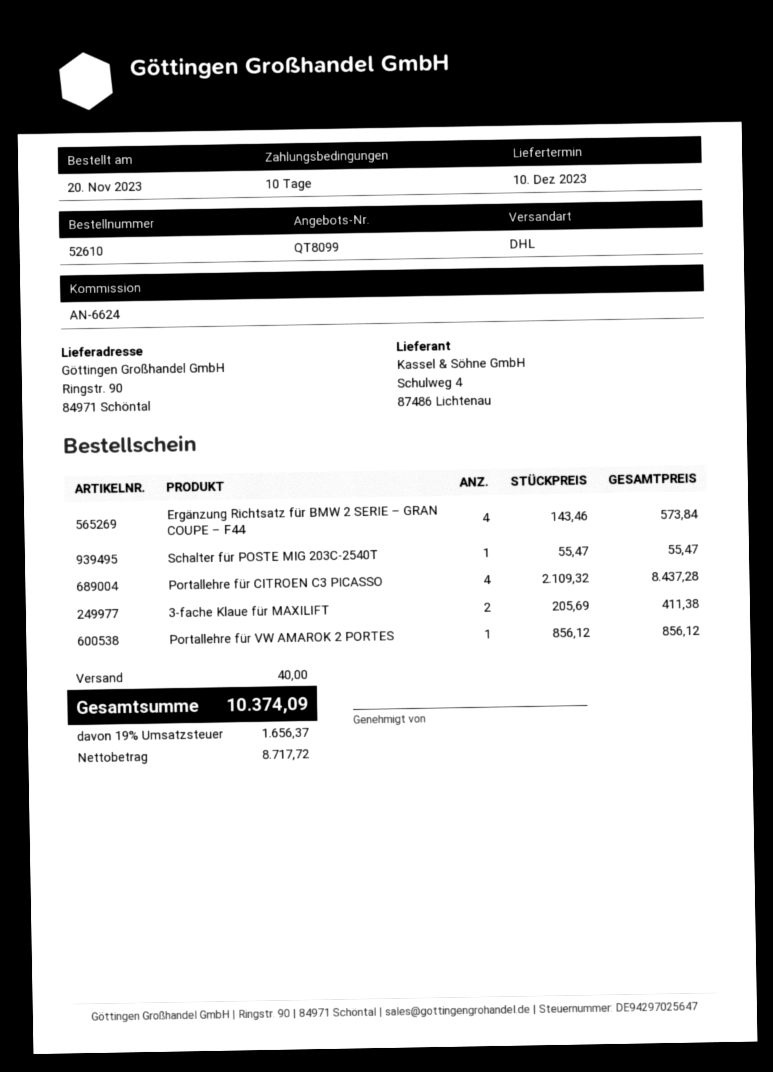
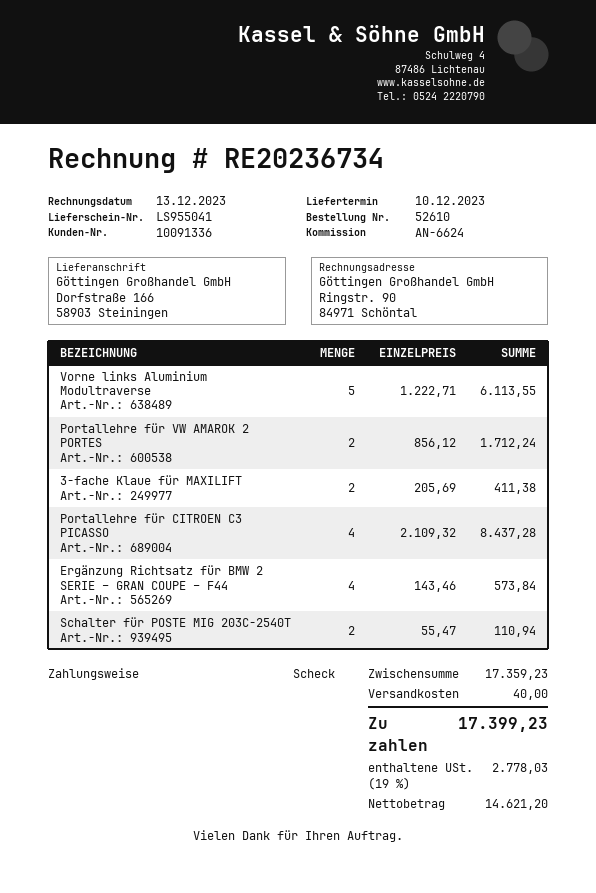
ship to: Ringstr. 90, 84971 Schöntal -> Dorfstraße 166, 58903 Steiningen
Schalter für POSTE MIG 203C-2540T: 1 x 55.47 = 55.47 -> 2 x 55.47 = 110.94
Portallehre für VW AMAROK 2 PORTES: 1 x 856.12 = 856.12 -> 2 x 856.12 = 1712.24
Vorne links Aluminium Modultraverse: none -> 5 x 1222.71 = 6113.55
net: 8717.72 -> 14621.20
tax: 19% = 1656.37 -> 19% = 2778.03
total: 10374.09 -> 17399.23

